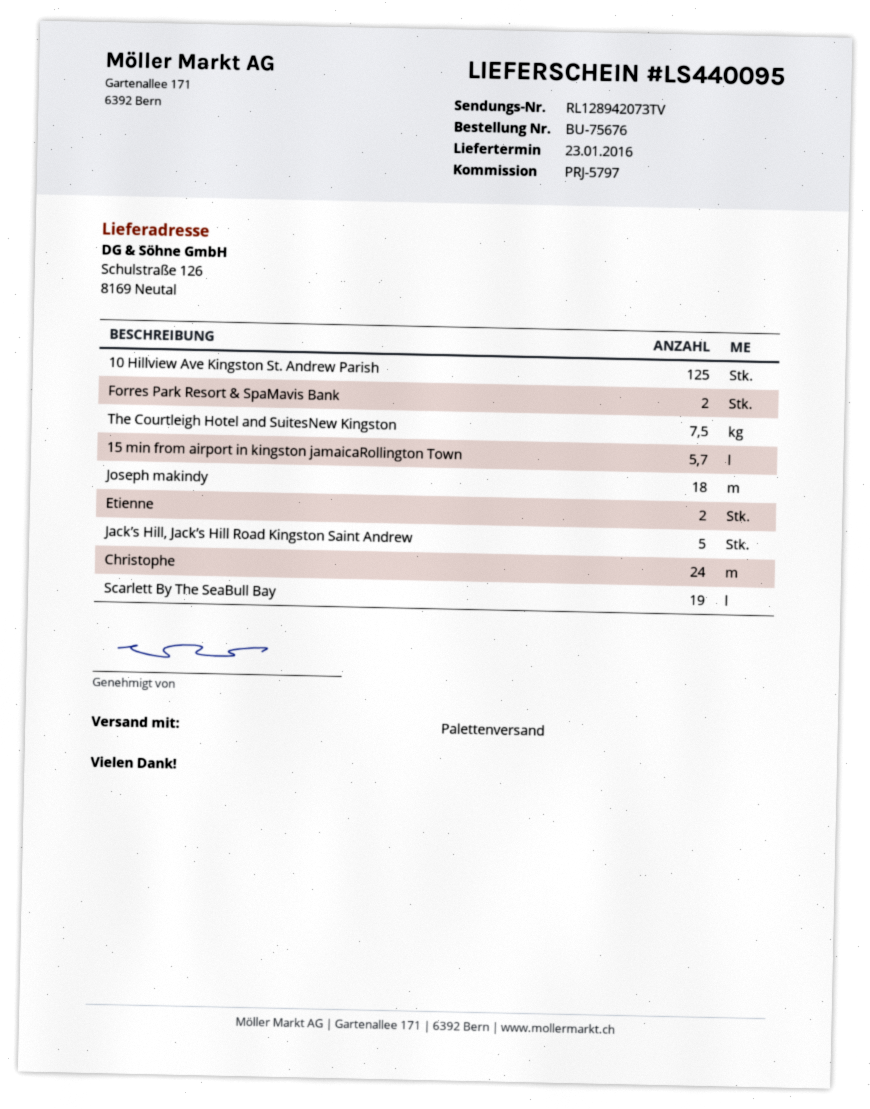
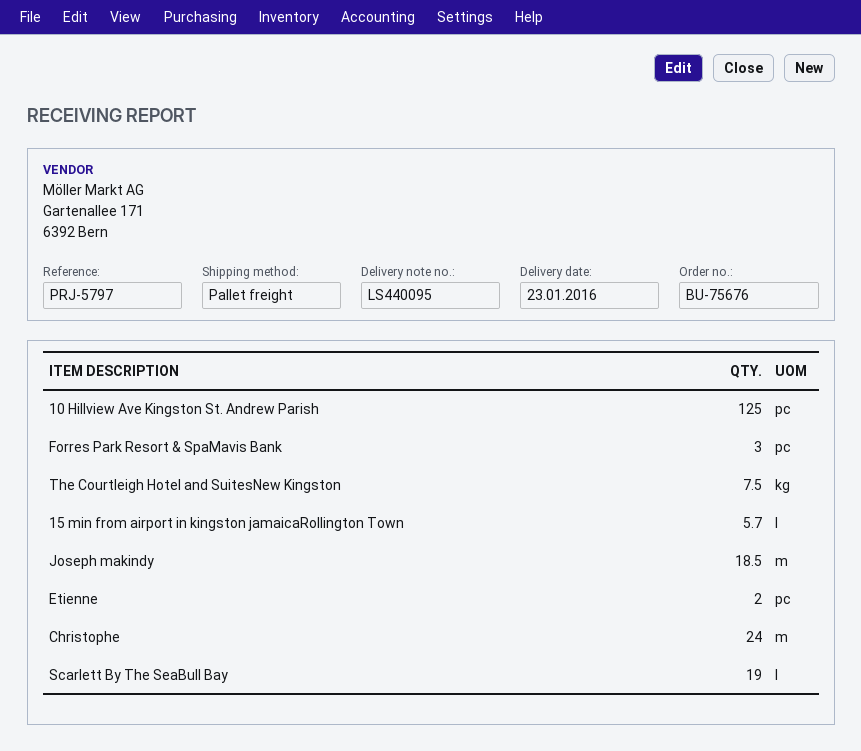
Forres Park Resort & SpaMavis Bank: 2 -> 3
Joseph makindy: 18 -> 18.5
Jack’s Hill, Jack’s Hill Road Kingston Saint Andrew: 5 -> none

